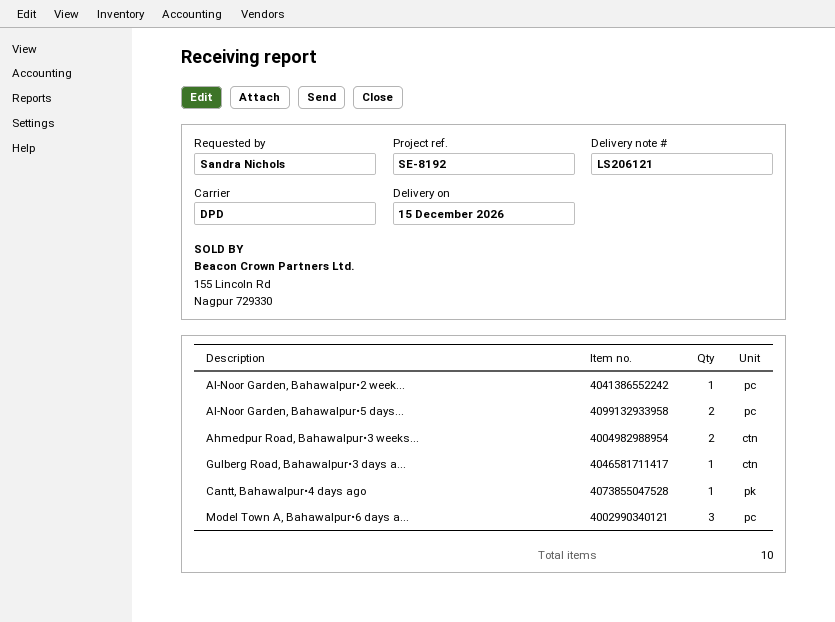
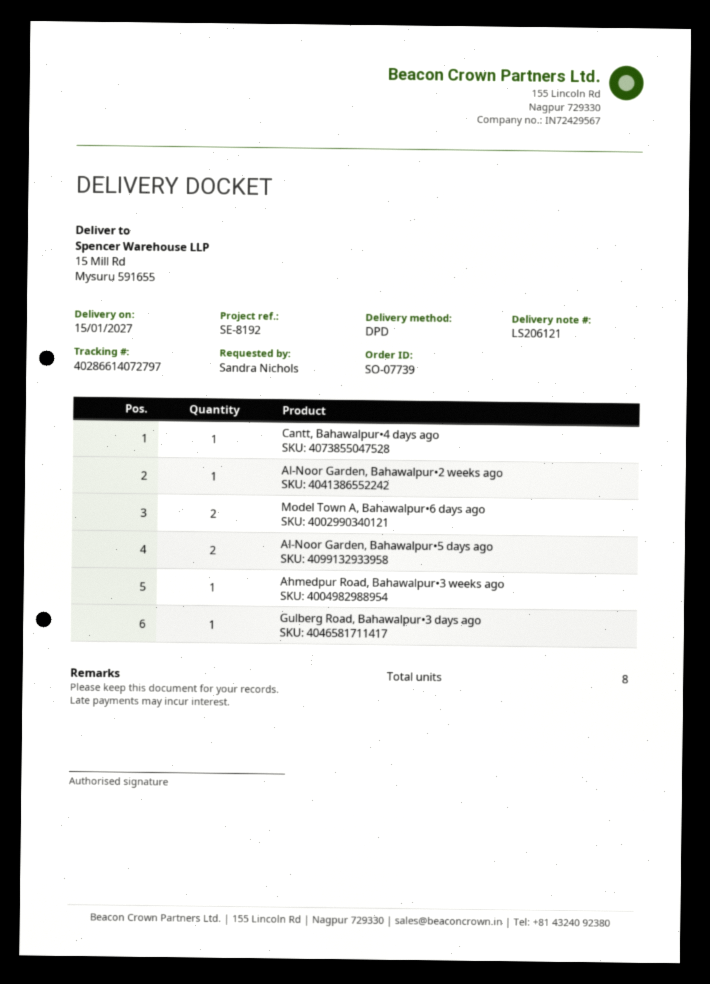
delivery date: 2026-12-15 -> 2027-01-15
Ahmedpur Road, Bahawalpur•3 weeks...: 2 -> 1
Model Town A, Bahawalpur•6 days a...: 3 -> 2
total quantity: 10 -> 8

